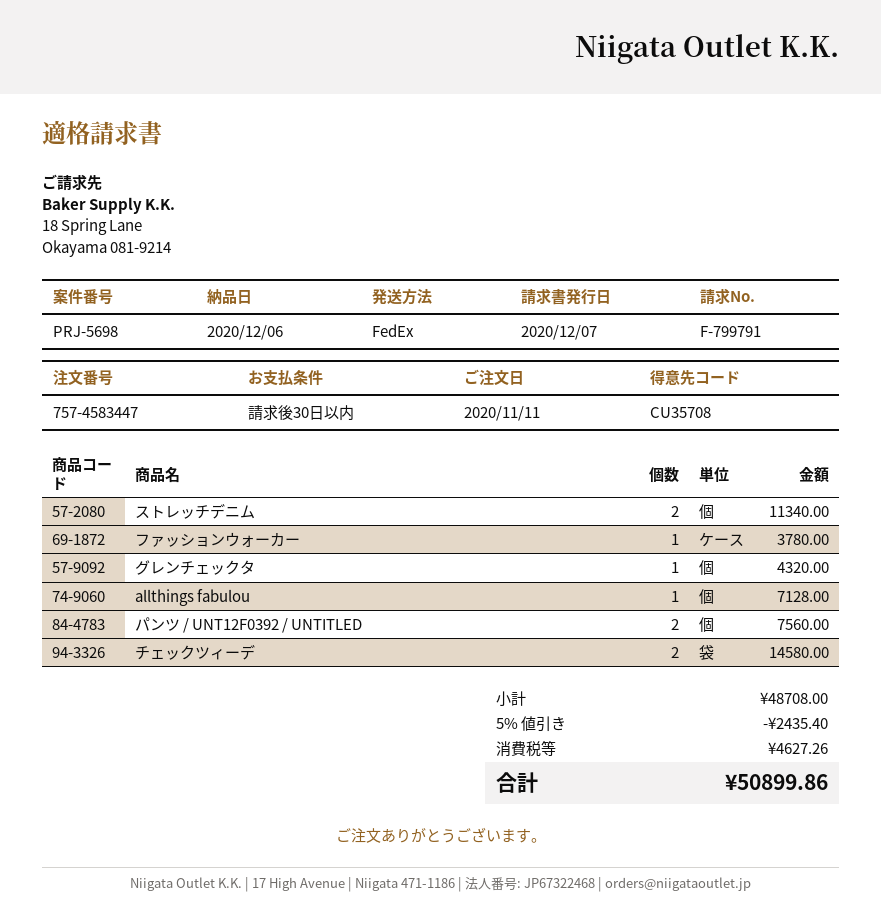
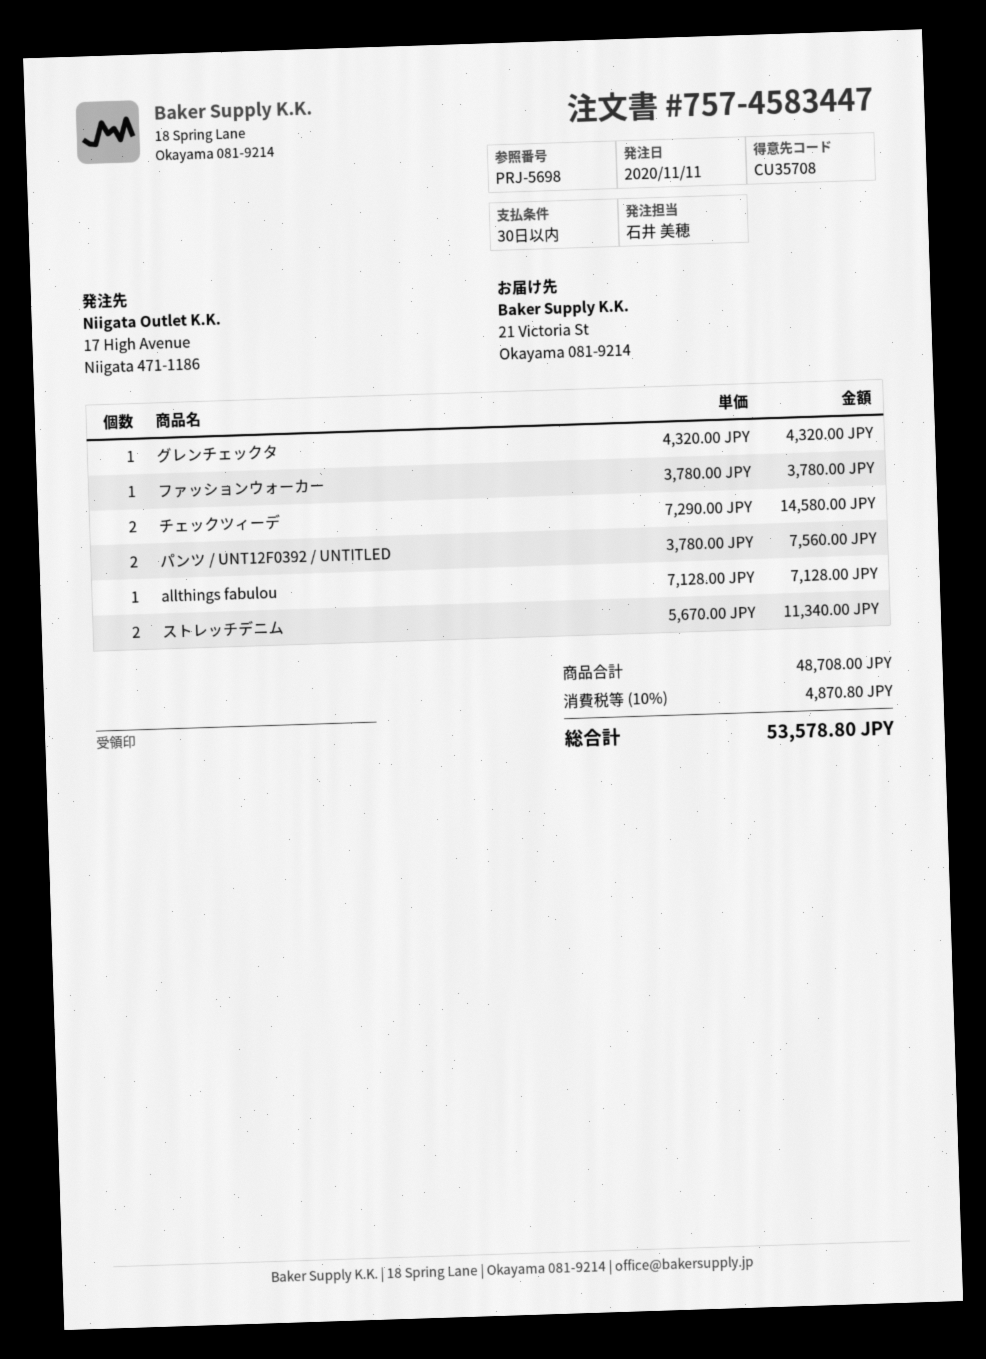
discount: 5% = 2435.40 -> none
tax: 4627.26 -> 4870.80
total: 50899.86 -> 53578.80

